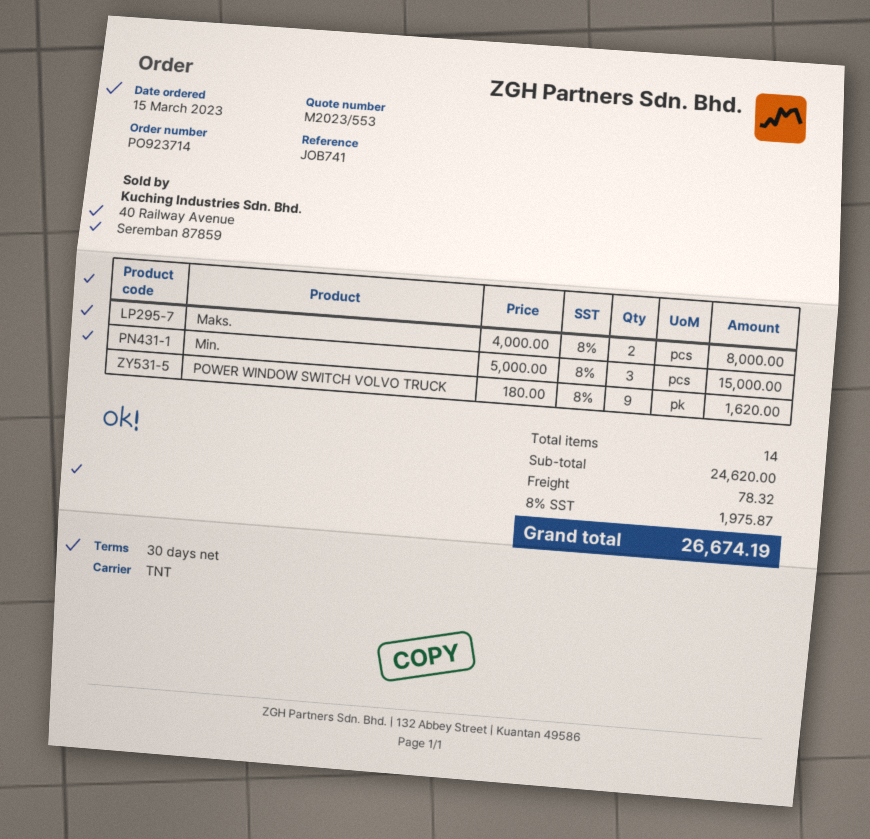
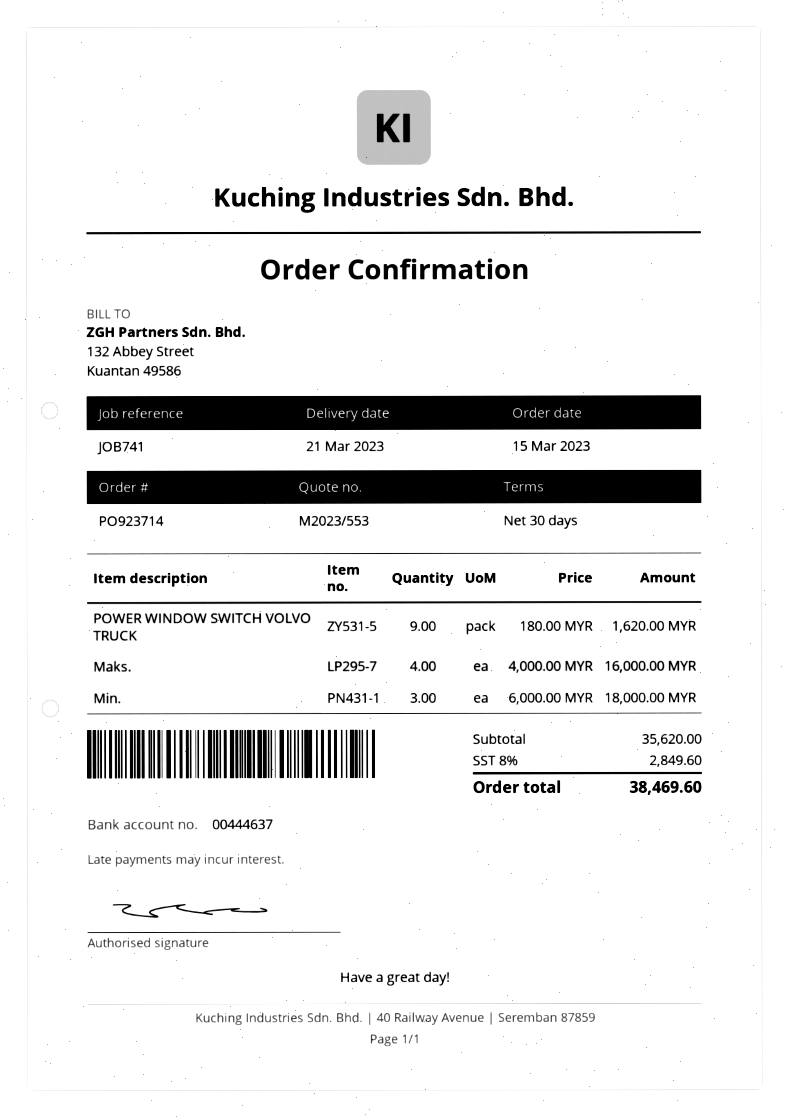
Maks.: 2 x 4000.00 = 8000.00 -> 4 x 4000.00 = 16000.00
Min.: 3 x 5000.00 = 15000.00 -> 3 x 6000.00 = 18000.00
subtotal: 24620.00 -> 35620.00
shipping: 78.32 -> none
tax: 8% = 1975.87 -> 8% = 2849.60
total: 26674.19 -> 38469.60

